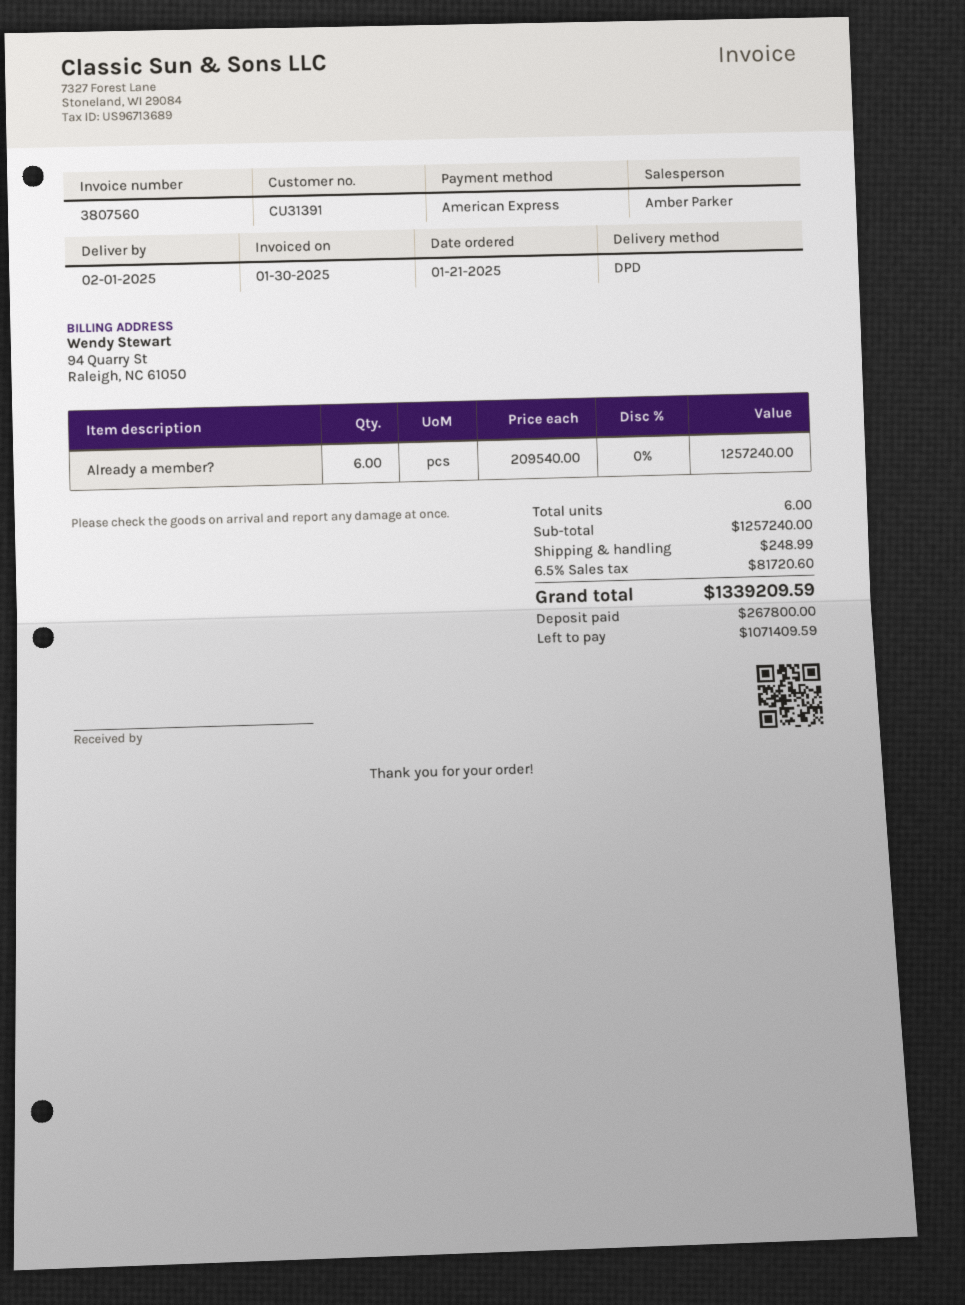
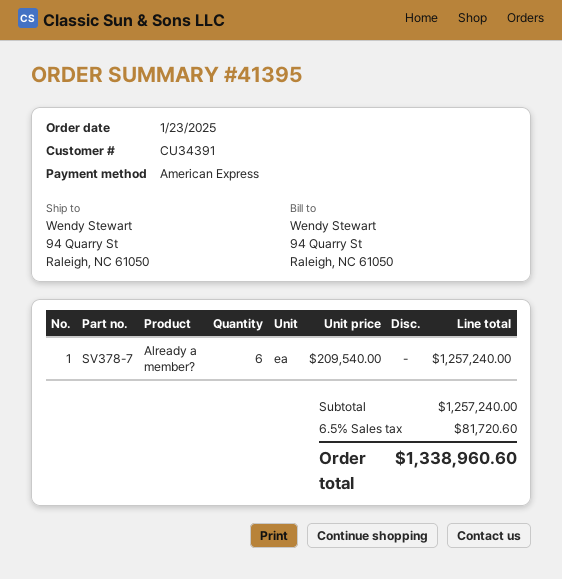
order date: 2025-01-21 -> 2025-01-23
customer number: CU31391 -> CU34391
shipping: 248.99 -> none
total: 1339209.59 -> 1338960.60

